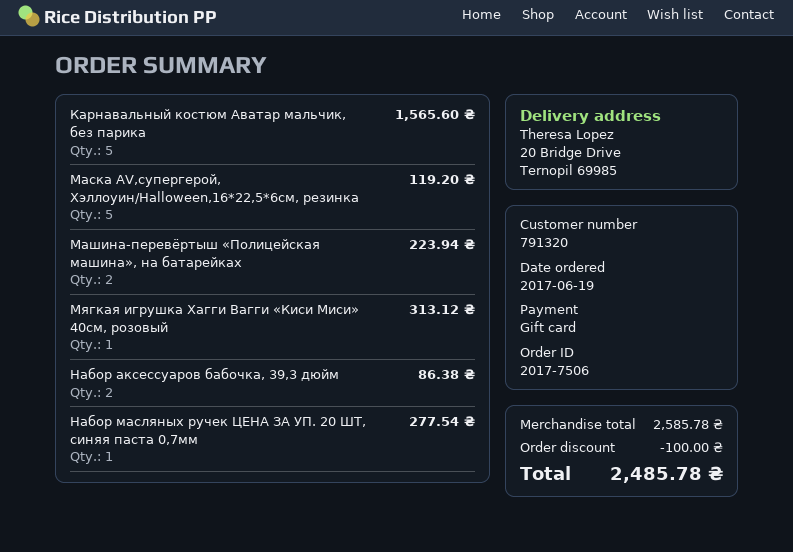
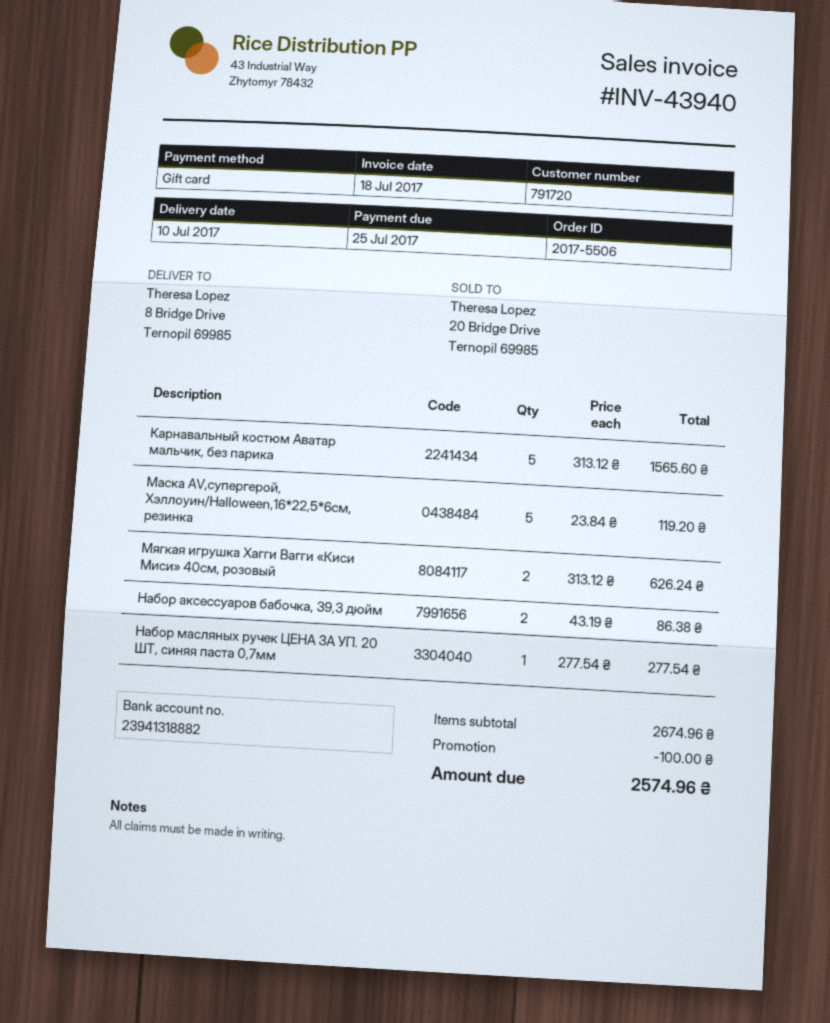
order number: 2017-7506 -> 2017-5506
customer number: 791320 -> 791720
ship to: 20 Bridge Drive, Ternopil 69985 -> 8 Bridge Drive, Ternopil 69985
Машина-перевёртыш «Полицейская машина», на батарейках: 2 for 223.94 -> none
Мягкая игрушка Хагги Вагги «Киси Миси» 40см, розовый: 1 for 313.12 -> 2 for 626.24
subtotal: 2585.78 -> 2674.96
total: 2485.78 -> 2574.96

